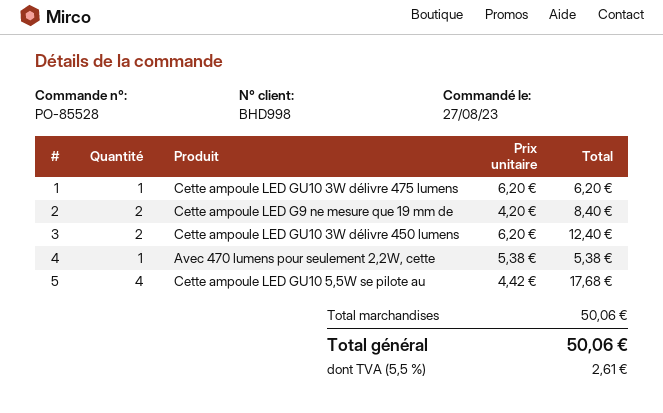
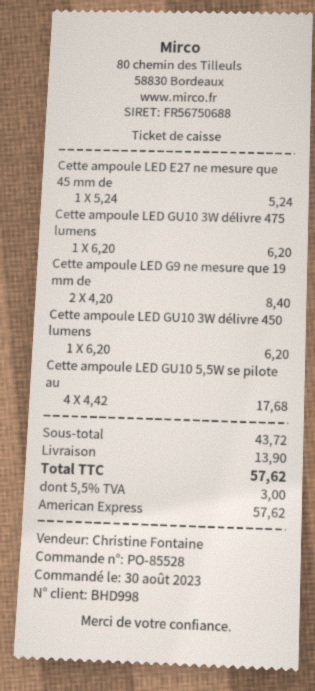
order date: 2023-08-27 -> 2023-08-30
Cette ampoule LED GU10 3W délivre 450 lumens: 2 x 6.20 = 12.40 -> 1 x 6.20 = 6.20
Avec 470 lumens pour seulement 2,2W, cette: 1 x 5.38 = 5.38 -> none
Cette ampoule LED E27 ne mesure que 45 mm de: none -> 1 x 5.24 = 5.24
subtotal: 50.06 -> 43.72
shipping: none -> 13.90
tax: 5.5% = 2.61 -> 5.5% = 3.00
total: 50.06 -> 57.62

